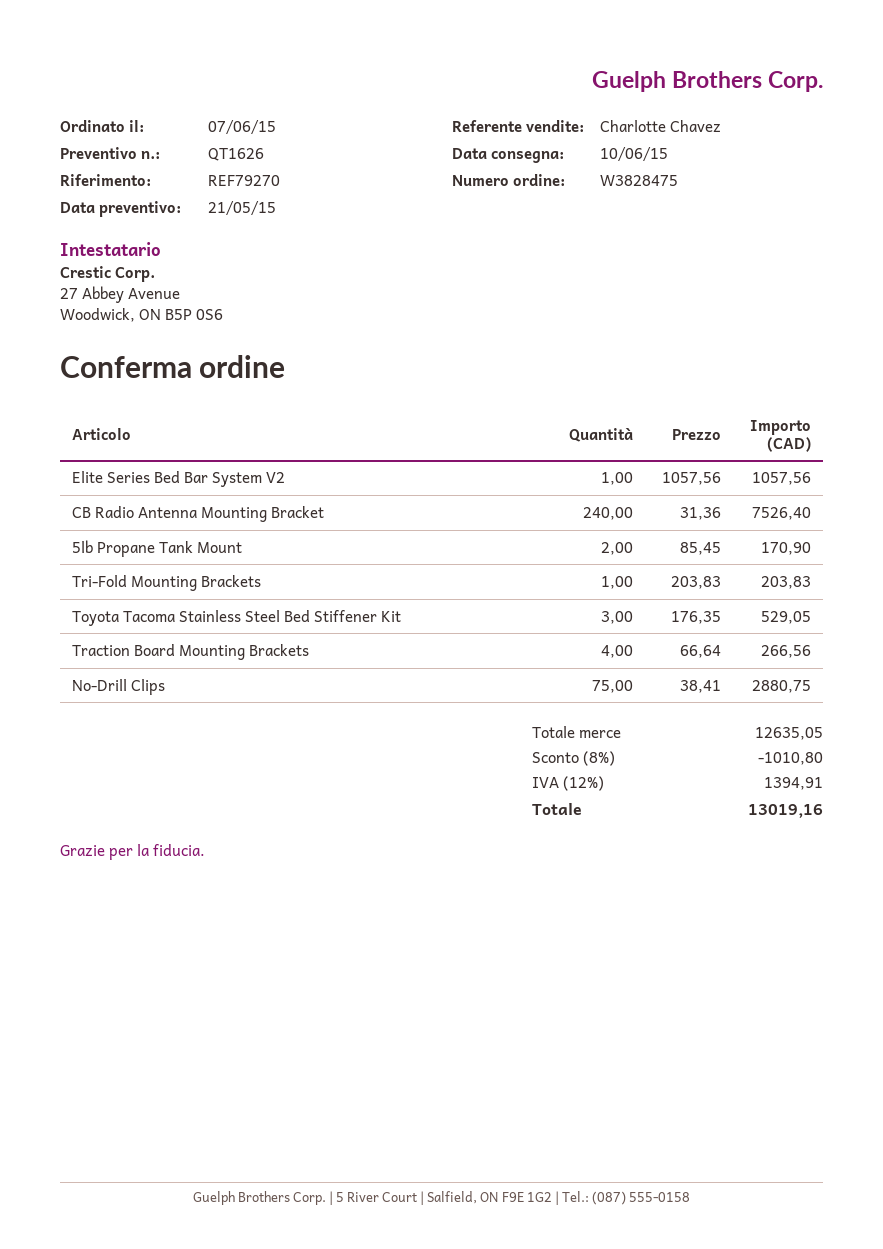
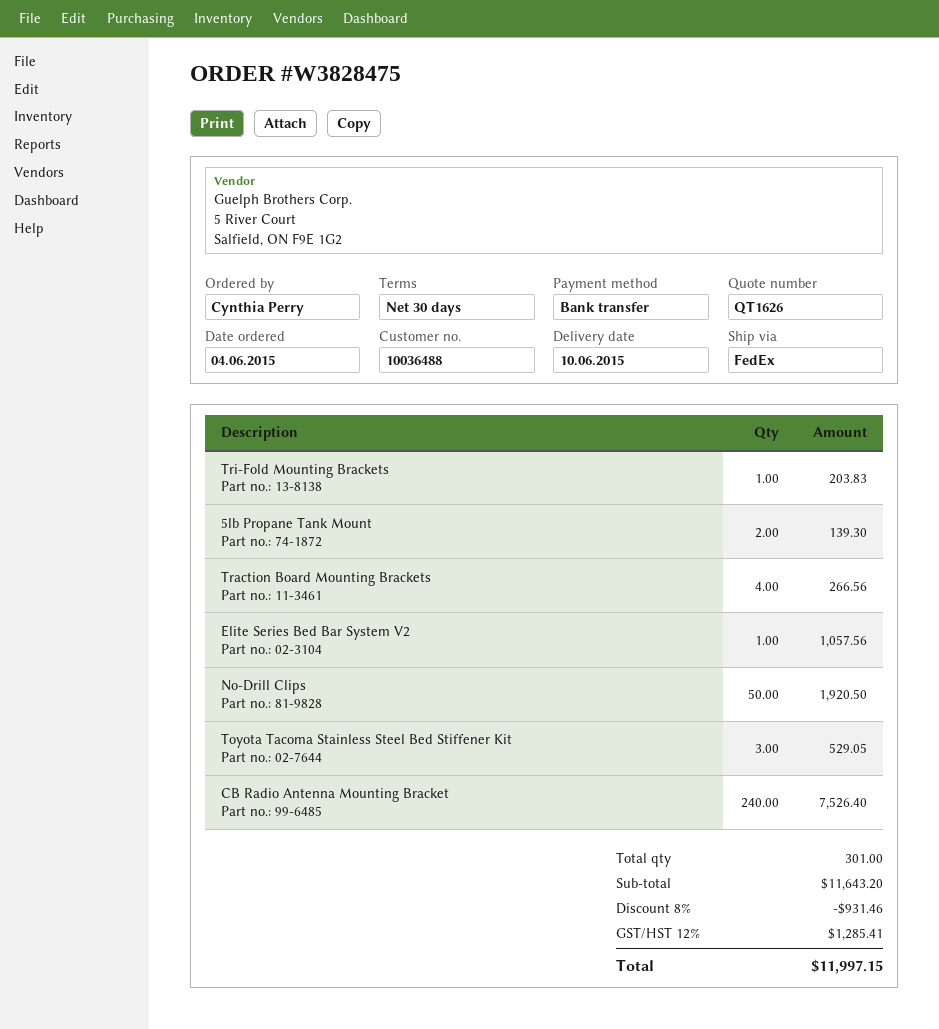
order date: 2015-06-07 -> 2015-06-04
5lb Propane Tank Mount: 2 for 170.90 -> 2 for 139.30
No-Drill Clips: 75 for 2880.75 -> 50 for 1920.50
subtotal: 12635.05 -> 11643.20
discount: 8% = 1010.80 -> 8% = 931.46
tax: 12% = 1394.91 -> 12% = 1285.41
total: 13019.16 -> 11997.15

